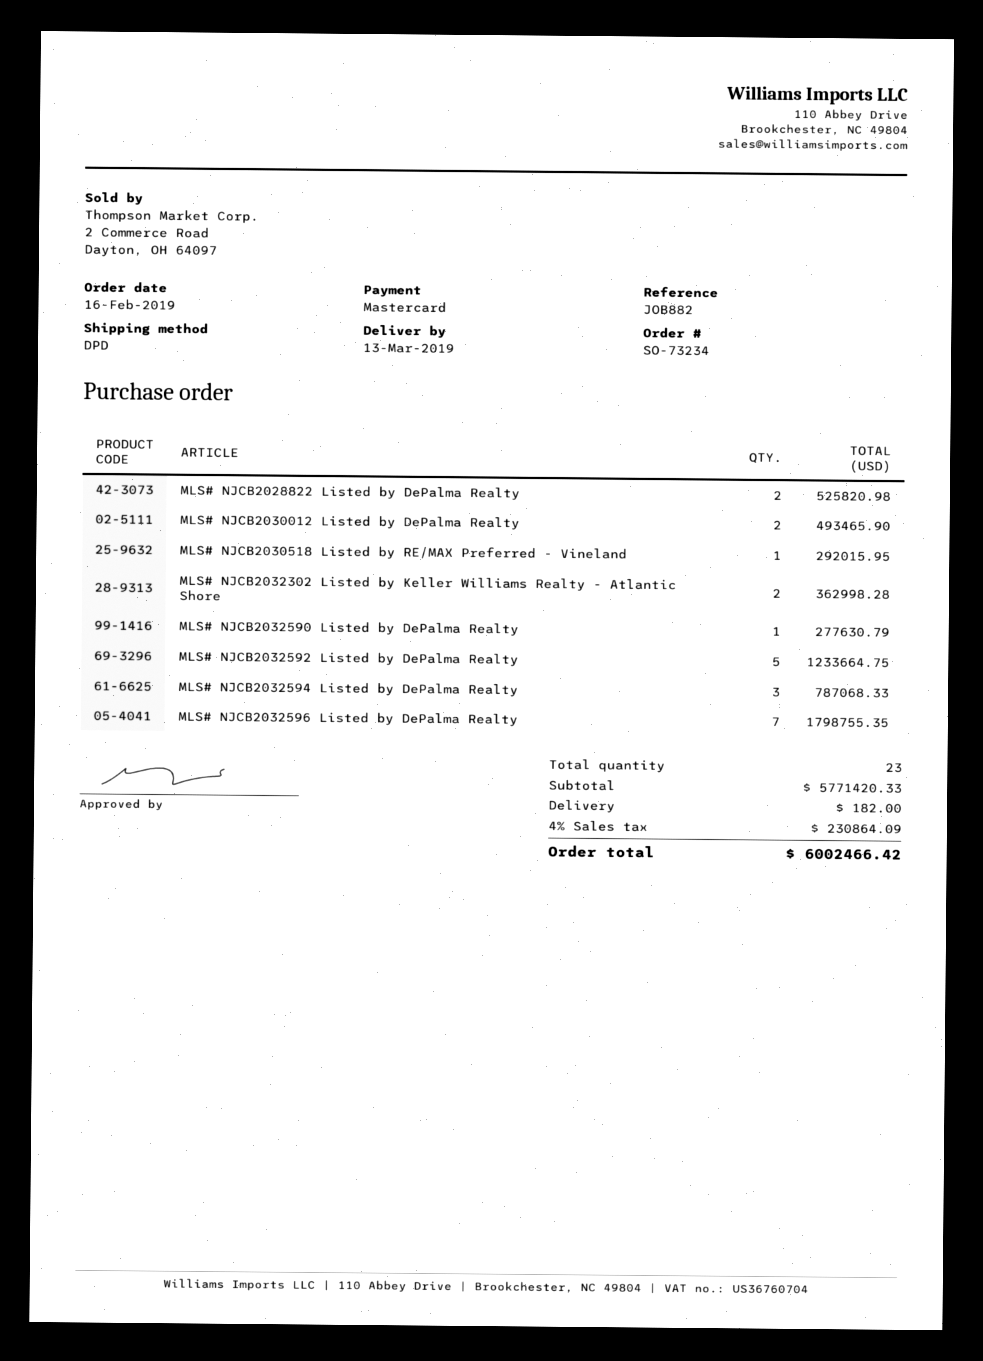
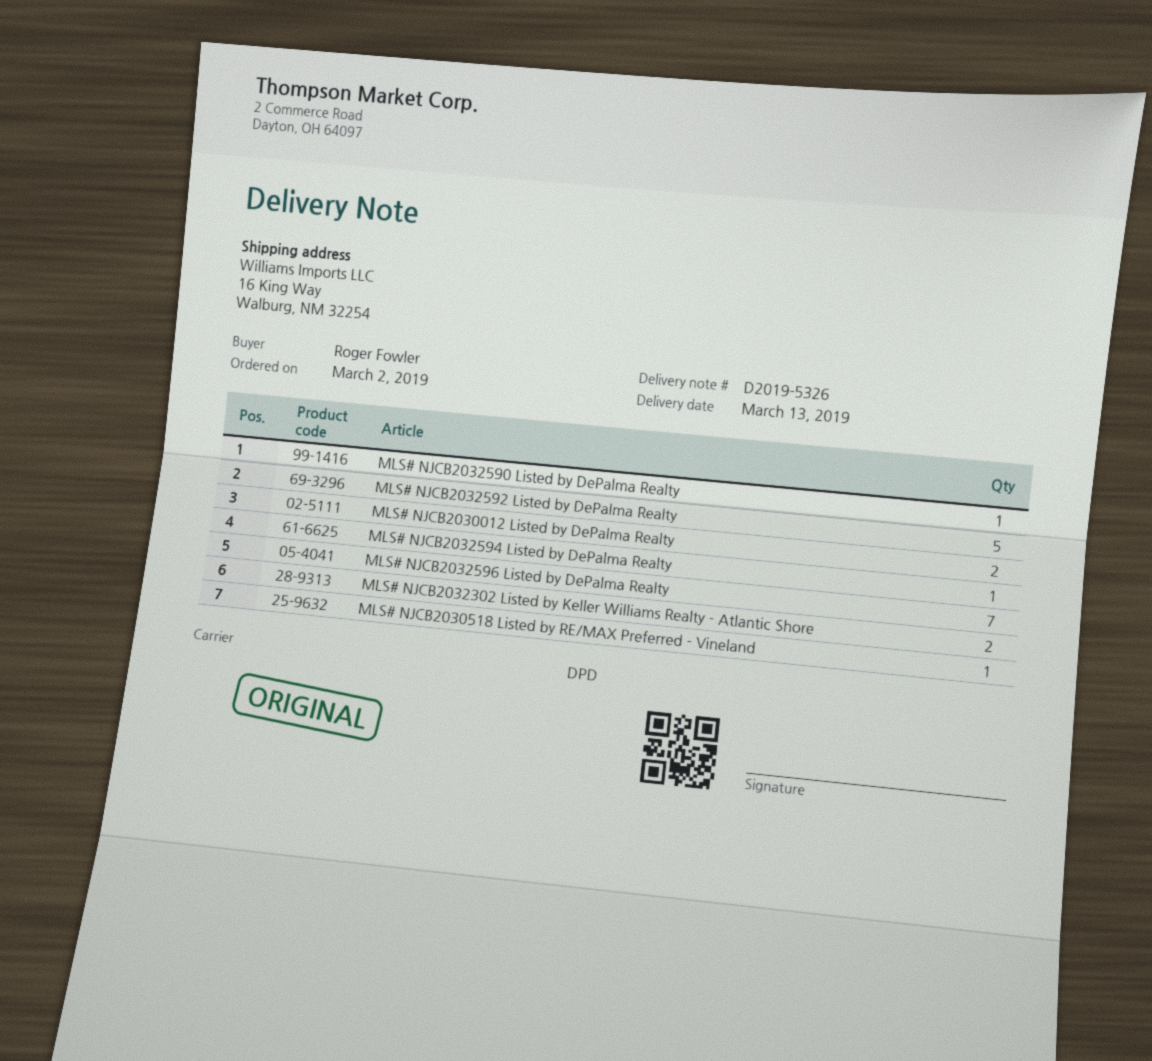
order date: 2019-02-16 -> 2019-03-02
MLS# NJCB2028822 Listed by DePalma Realty: 2 -> none
MLS# NJCB2032594 Listed by DePalma Realty: 3 -> 1

